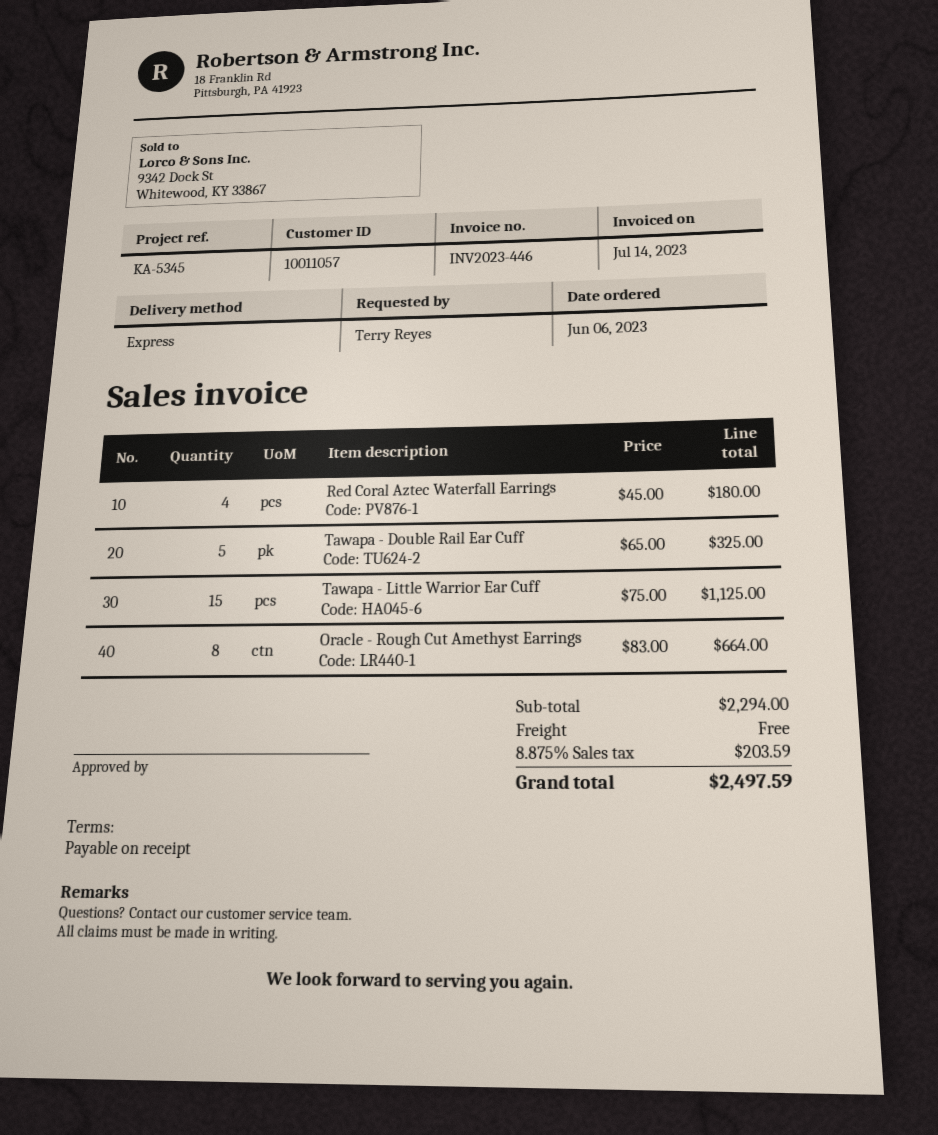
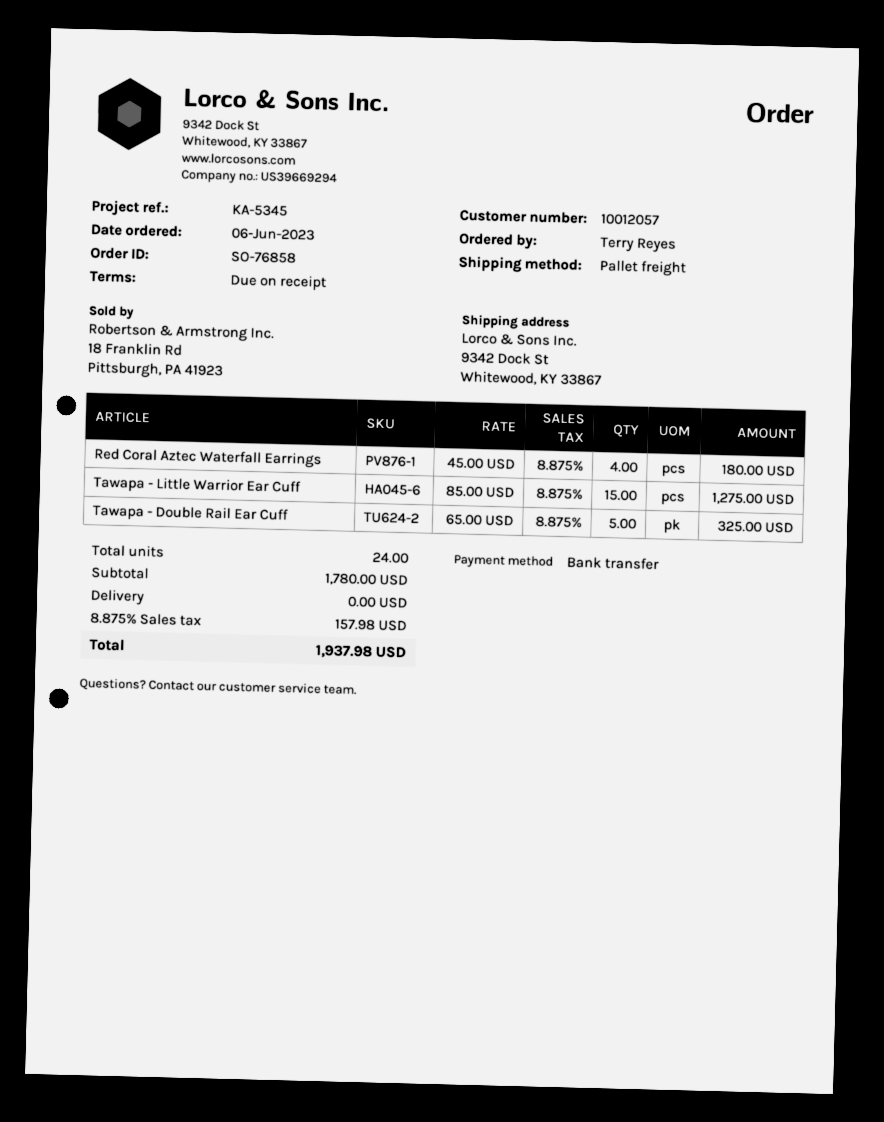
customer number: 10011057 -> 10012057
shipping method: express -> pallet freight
Tawapa - Little Warrior Ear Cuff: 15 x 75.00 = 1125.00 -> 15 x 85.00 = 1275.00
Oracle - Rough Cut Amethyst Earrings: 8 x 83.00 = 664.00 -> none
subtotal: 2294.00 -> 1780.00
tax: 8.875% = 203.59 -> 8.875% = 157.98
total: 2497.59 -> 1937.98

